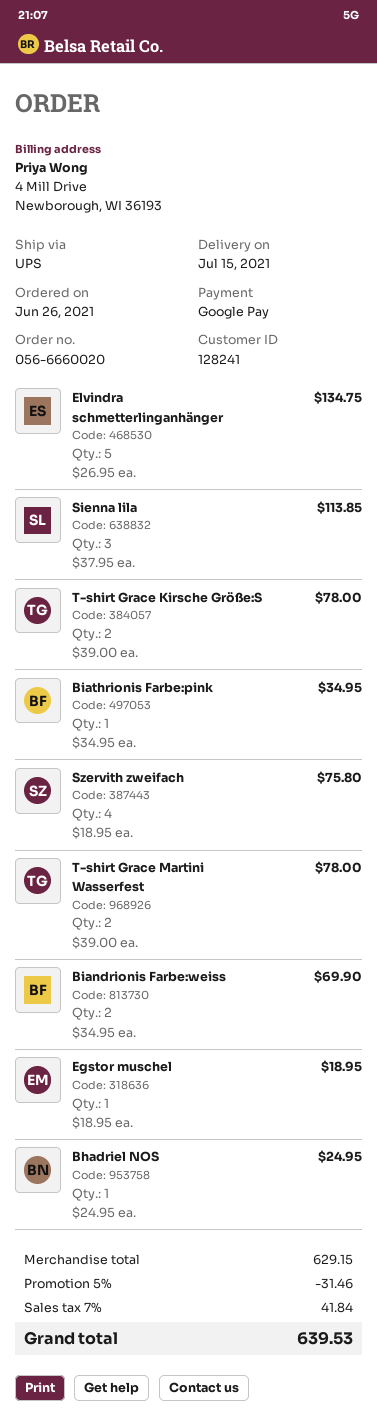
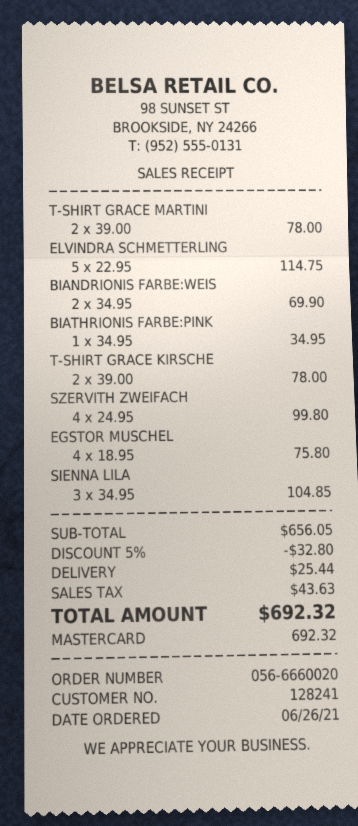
payment method: Google Pay -> Mastercard
Elvindra schmetterlinganhänger: 5 x 26.95 = 134.75 -> 5 x 22.95 = 114.75
Sienna lila: 3 x 37.95 = 113.85 -> 3 x 34.95 = 104.85
Szervith zweifach: 4 x 18.95 = 75.80 -> 4 x 24.95 = 99.80
Egstor muschel: 1 x 18.95 = 18.95 -> 4 x 18.95 = 75.80
Bhadriel NOS: 1 x 24.95 = 24.95 -> none
subtotal: 629.15 -> 656.05
discount: 5% = 31.46 -> 5% = 32.80
shipping: none -> 25.44
tax: 41.84 -> 43.63
total: 639.53 -> 692.32

